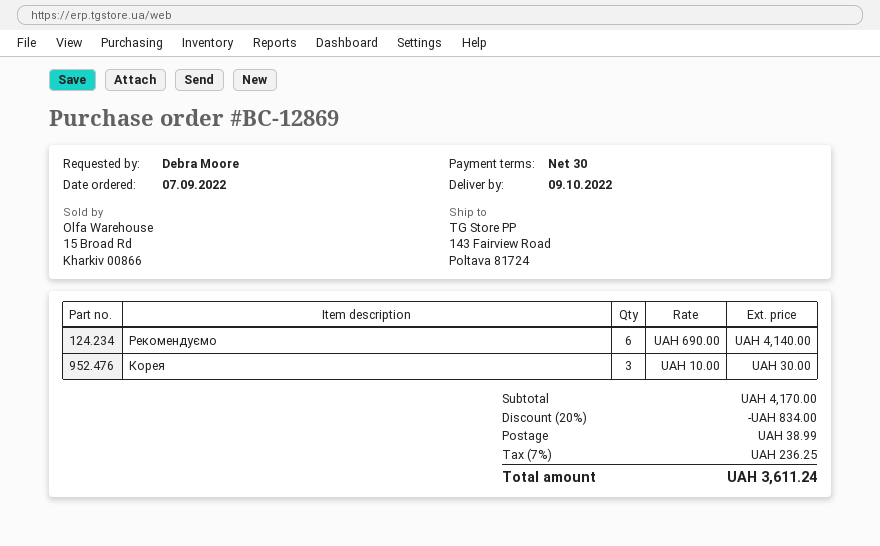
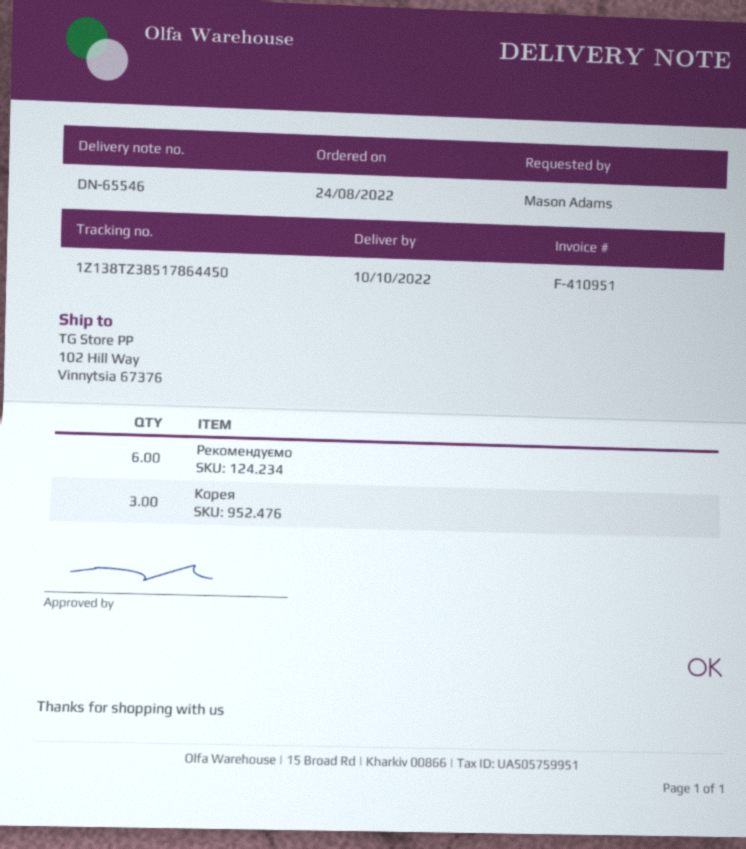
order date: 2022-09-07 -> 2022-08-24
delivery date: 2022-10-09 -> 2022-10-10
ordered by: Debra Moore -> Mason Adams
ship to: 143 Fairview Road, Poltava 81724 -> 102 Hill Way, Vinnytsia 67376

